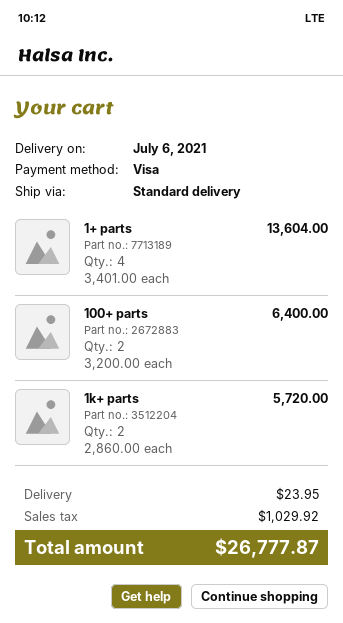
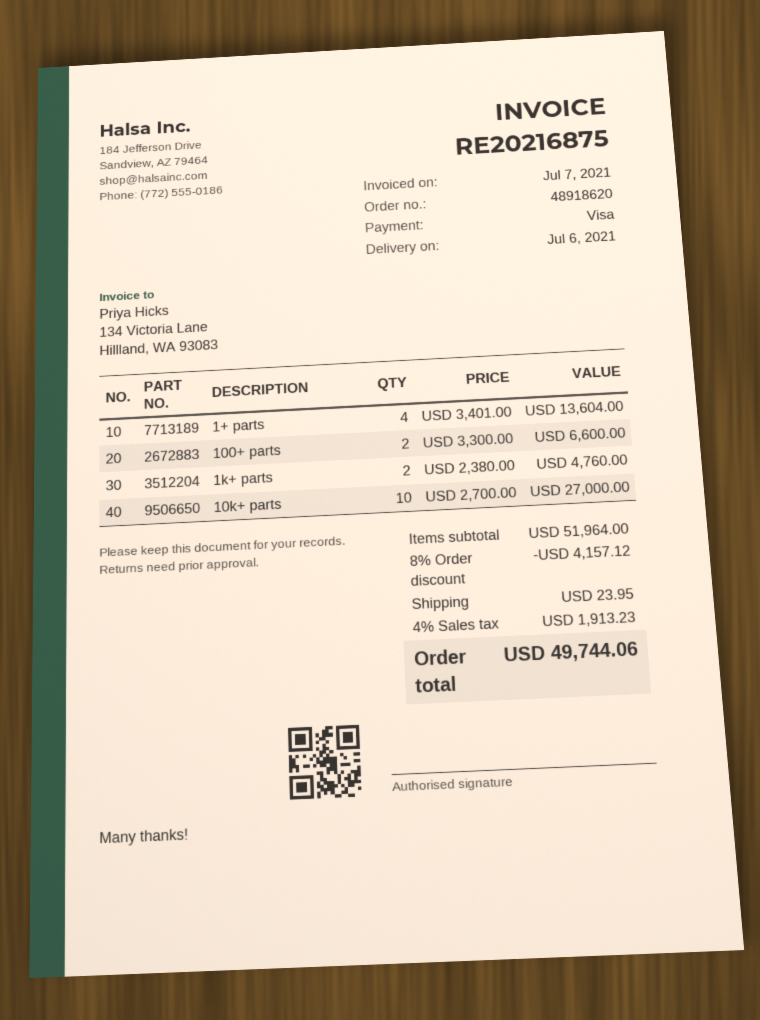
100+ parts: 2 x 3200.00 = 6400.00 -> 2 x 3300.00 = 6600.00
1k+ parts: 2 x 2860.00 = 5720.00 -> 2 x 2380.00 = 4760.00
10k+ parts: none -> 10 x 2700.00 = 27000.00
discount: none -> 8% = 4157.12
tax: 1029.92 -> 1913.23
total: 26777.87 -> 49744.06

